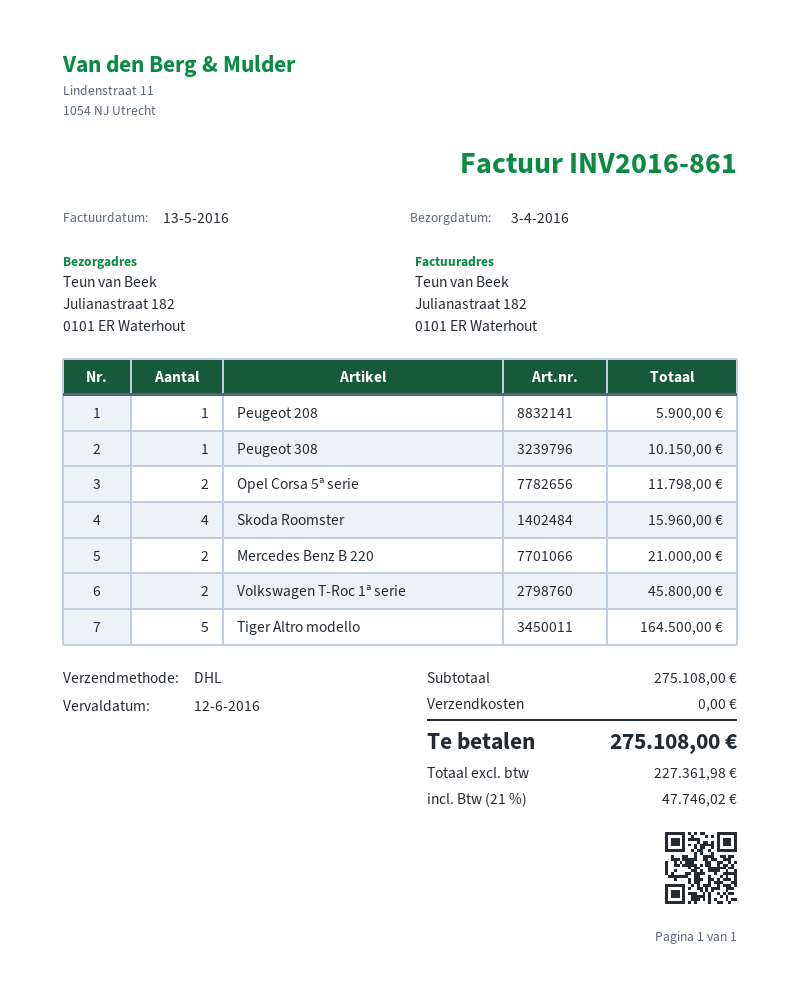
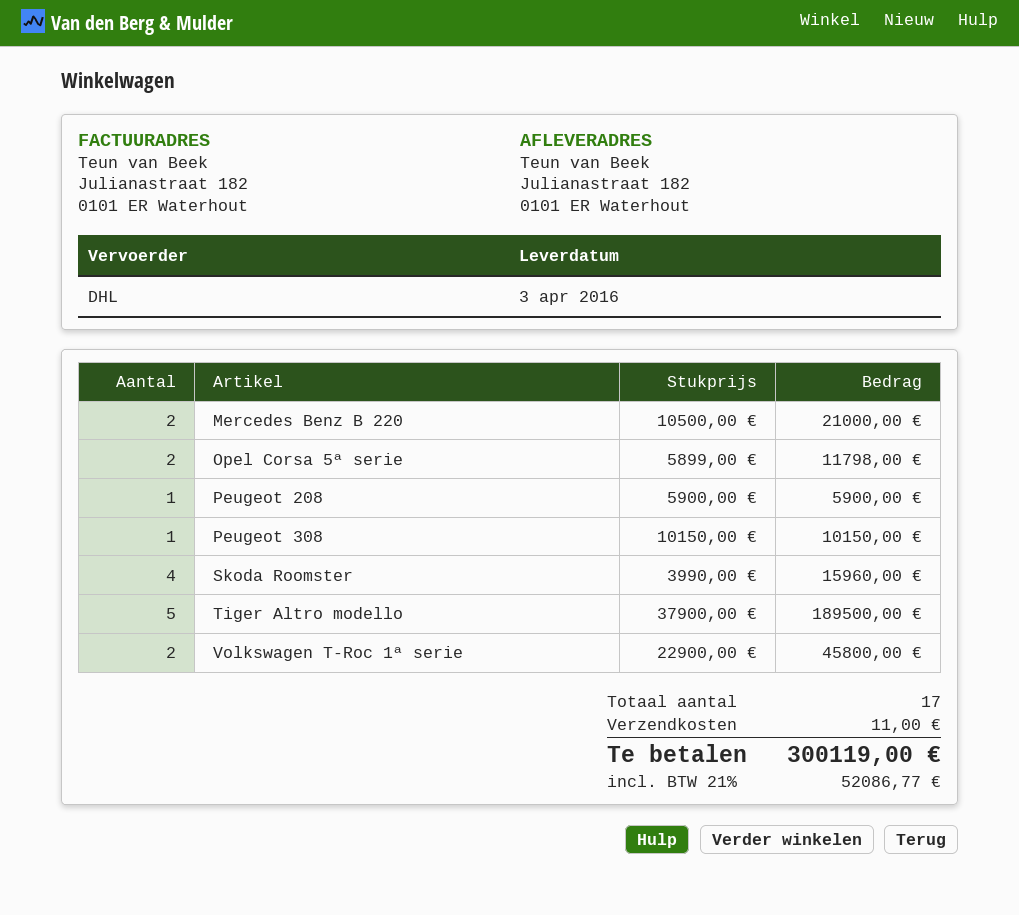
Tiger Altro modello: 5 for 164500.00 -> 5 for 189500.00
shipping: 0.00 -> 11.00
tax: 21% = 47746.02 -> 21% = 52086.77
total: 275108.00 -> 300119.00

